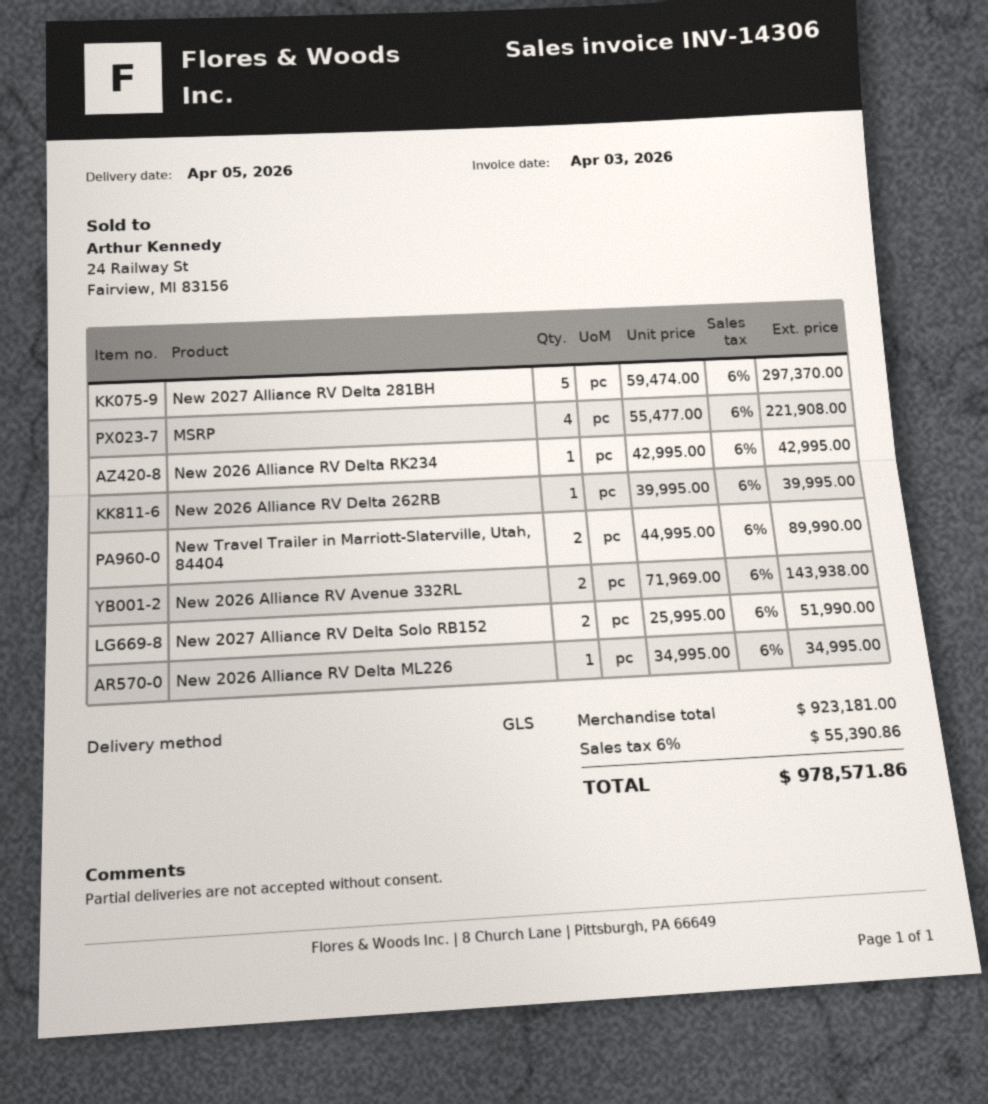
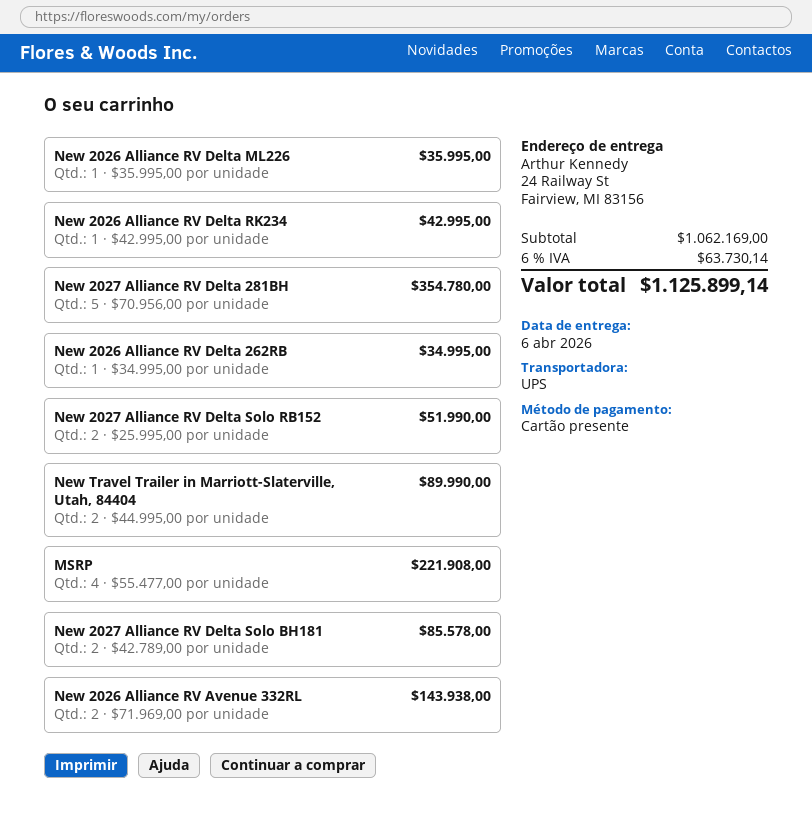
delivery date: 2026-04-05 -> 2026-04-06
shipping method: GLS -> UPS
New 2027 Alliance RV Delta 281BH: 5 x 59474.00 = 297370.00 -> 5 x 70956.00 = 354780.00
New 2026 Alliance RV Delta 262RB: 1 x 39995.00 = 39995.00 -> 1 x 34995.00 = 34995.00
New 2026 Alliance RV Delta ML226: 1 x 34995.00 = 34995.00 -> 1 x 35995.00 = 35995.00
New 2027 Alliance RV Delta Solo BH181: none -> 2 x 42789.00 = 85578.00
subtotal: 923181.00 -> 1062169.00
tax: 6% = 55390.86 -> 6% = 63730.14
total: 978571.86 -> 1125899.14

